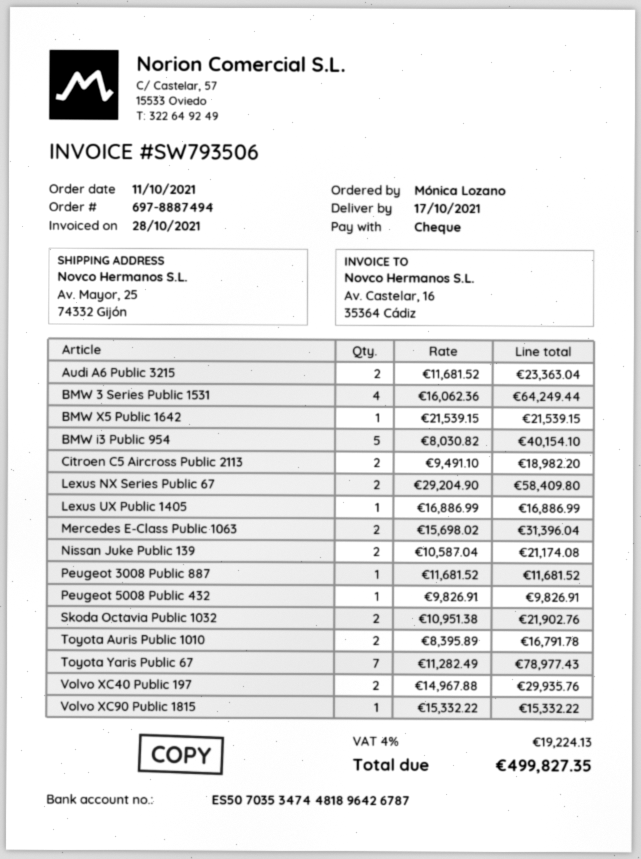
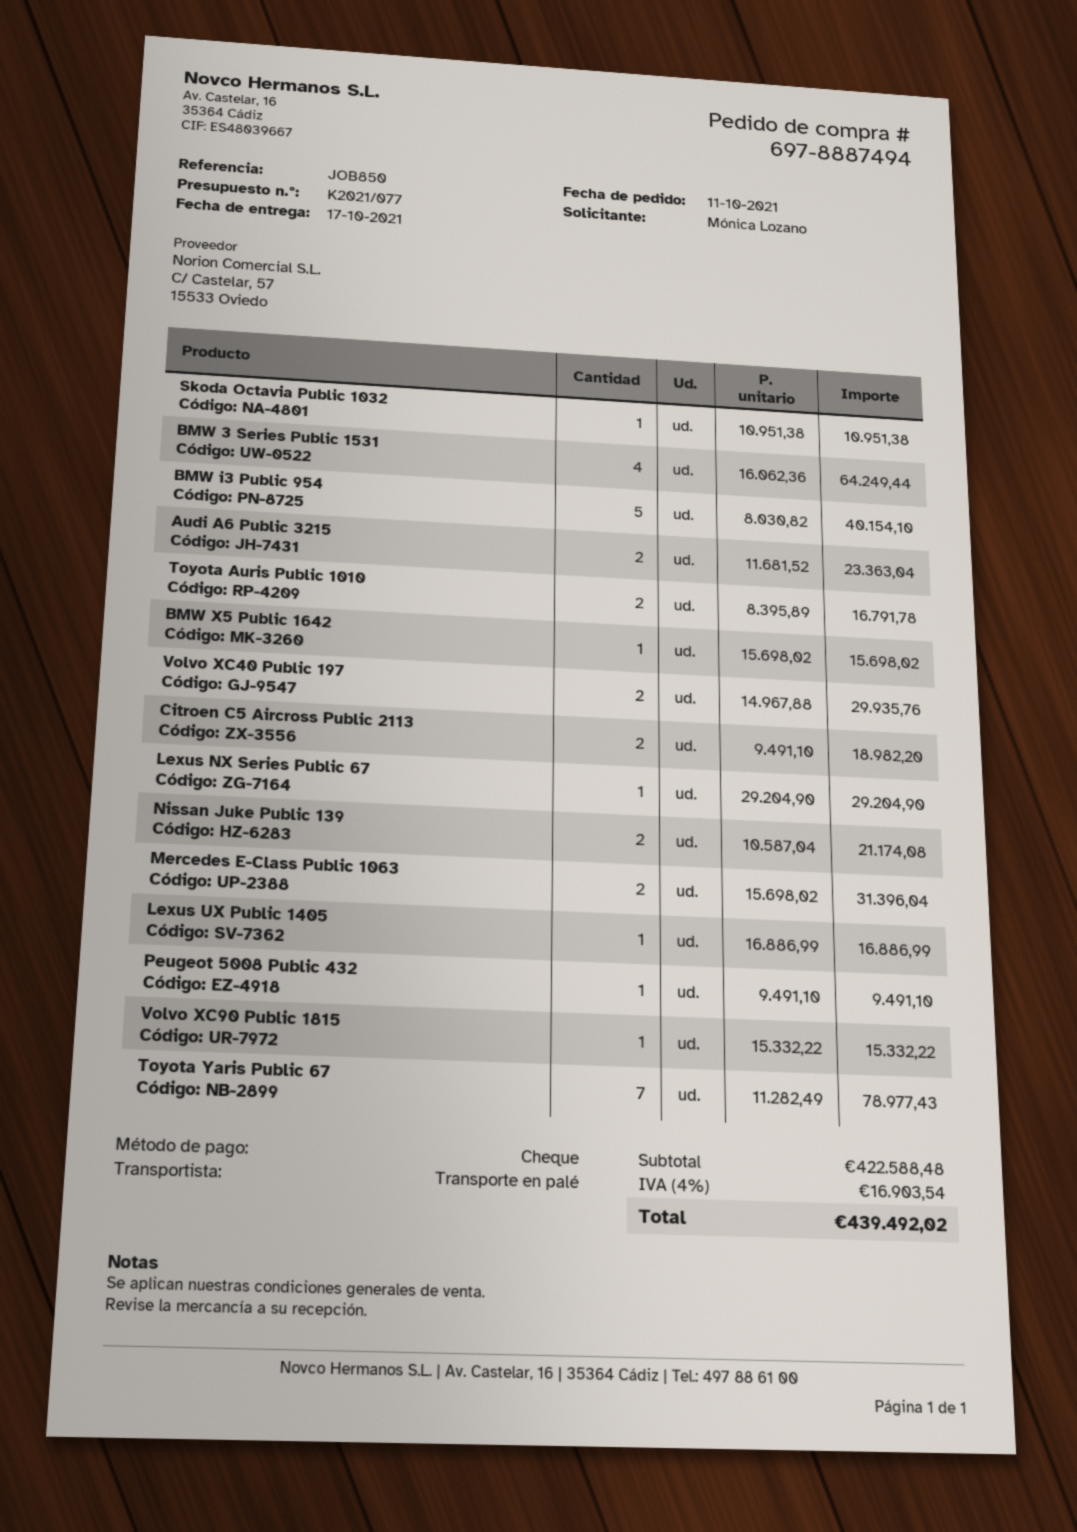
BMW X5 Public 1642: 1 x 21539.15 = 21539.15 -> 1 x 15698.02 = 15698.02
Lexus NX Series Public 67: 2 x 29204.90 = 58409.80 -> 1 x 29204.90 = 29204.90
Peugeot 3008 Public 887: 1 x 11681.52 = 11681.52 -> none
Peugeot 5008 Public 432: 1 x 9826.91 = 9826.91 -> 1 x 9491.10 = 9491.10
Skoda Octavia Public 1032: 2 x 10951.38 = 21902.76 -> 1 x 10951.38 = 10951.38
tax: 4% = 19224.13 -> 4% = 16903.54
total: 499827.35 -> 439492.02

